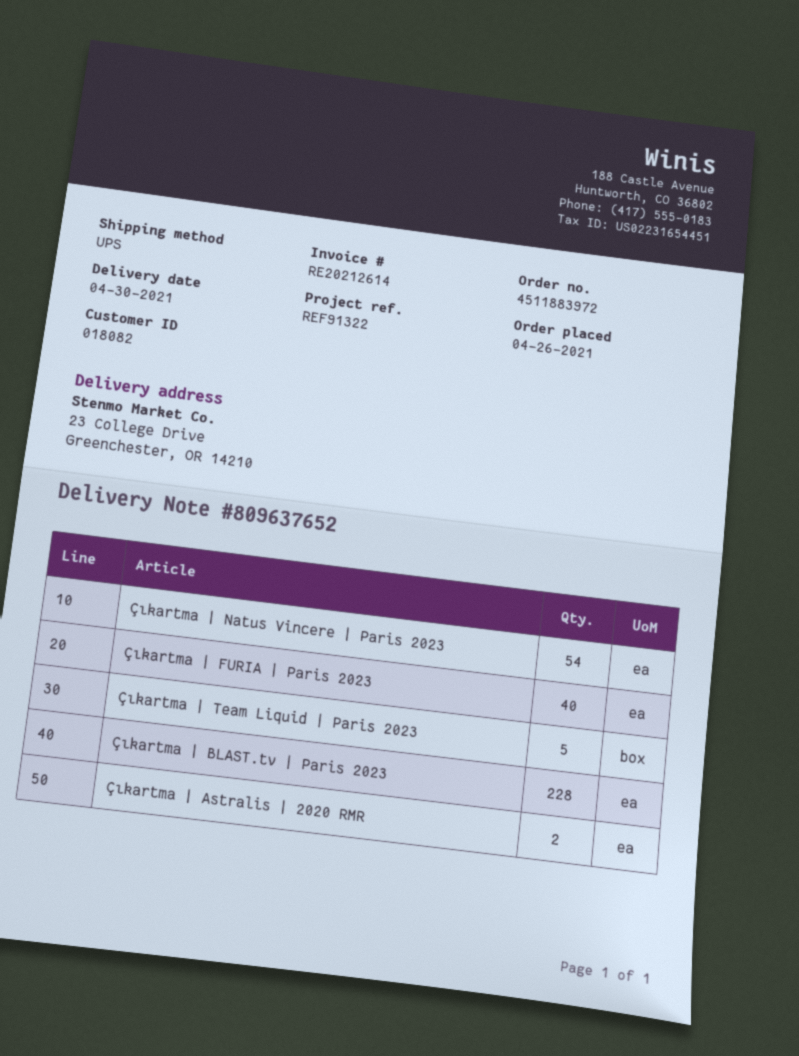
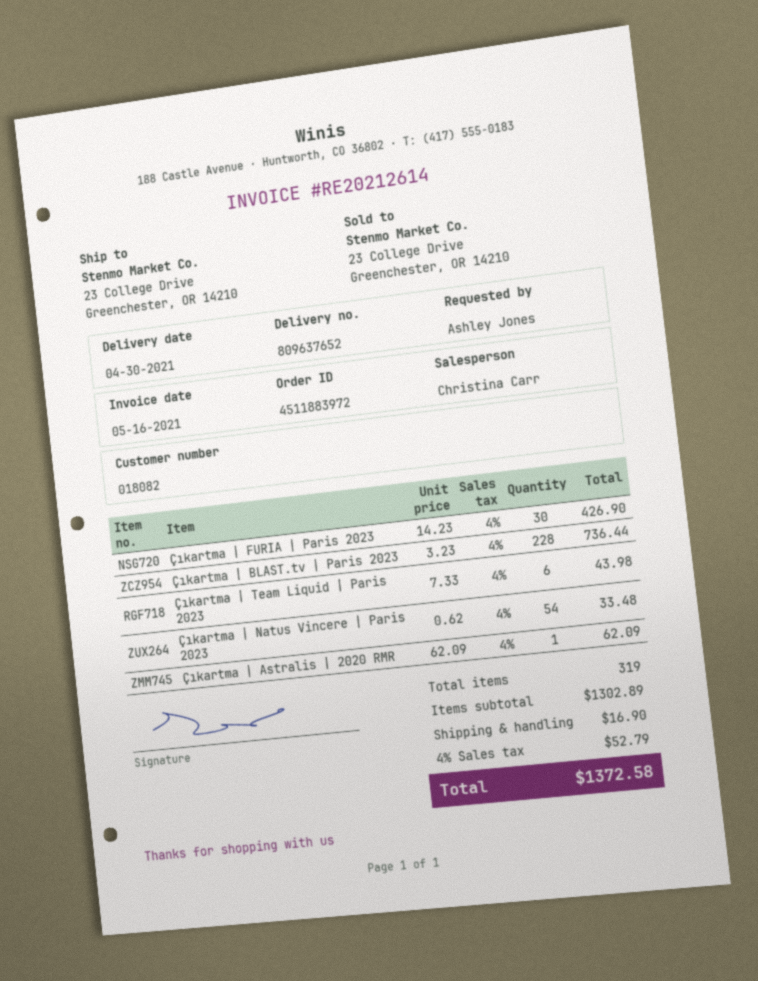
Çıkartma | FURIA | Paris 2023: 40 -> 30
Çıkartma | Team Liquid | Paris 2023: 5 -> 6
Çıkartma | Astralis | 2020 RMR: 2 -> 1

